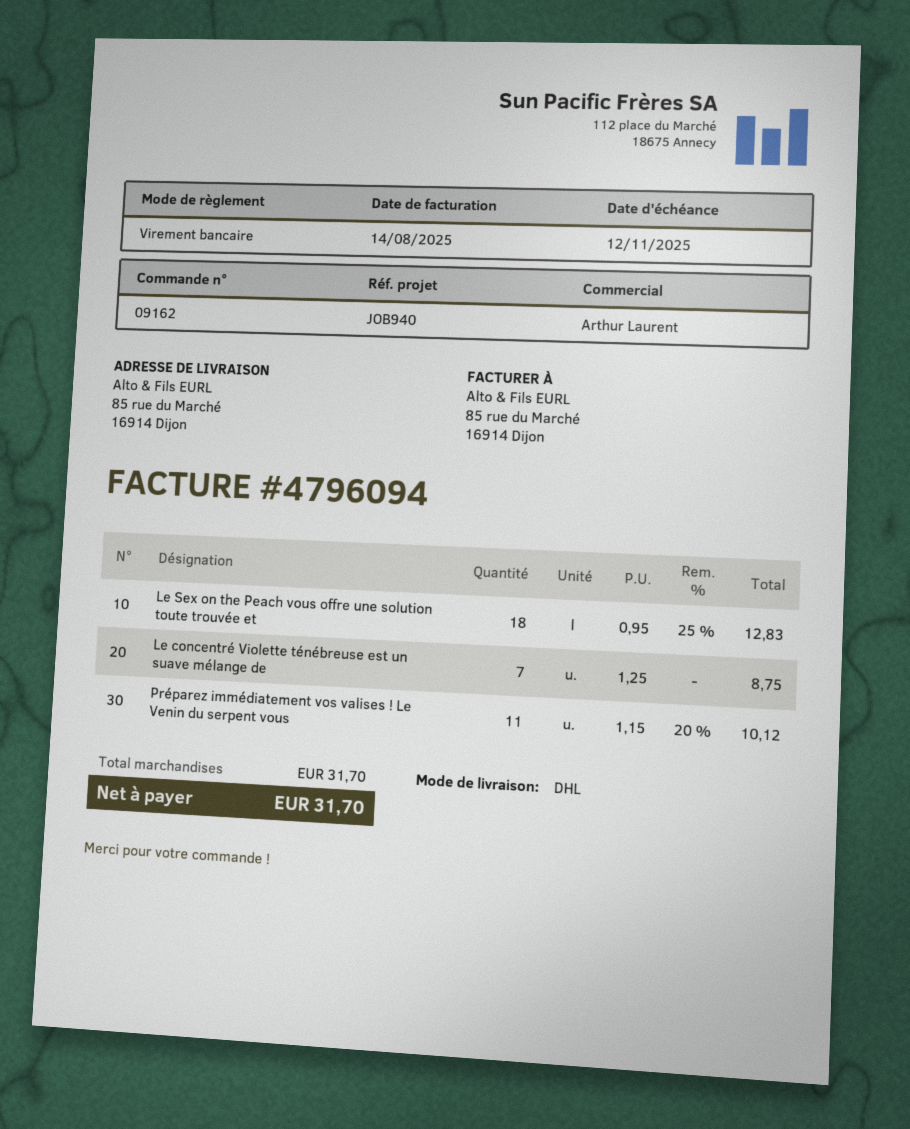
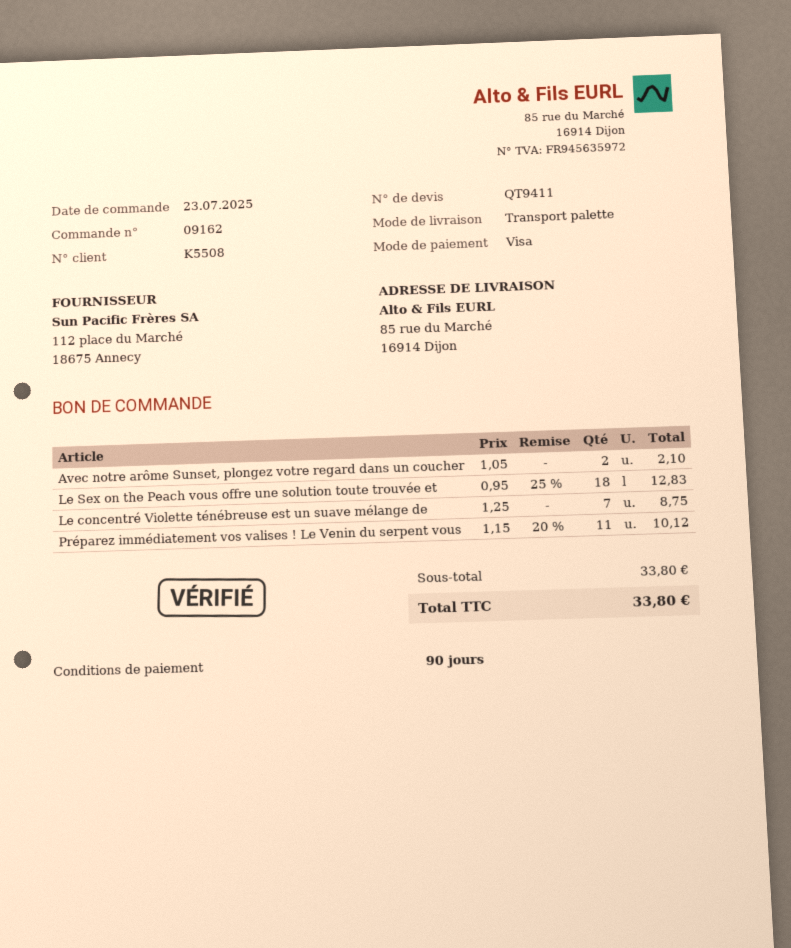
payment method: bank transfer -> Visa
shipping method: DHL -> pallet freight
Avec notre arôme Sunset, plongez votre regard dans un coucher: none -> 2 x 1.05 = 2.10
subtotal: 31.70 -> 33.80
total: 31.70 -> 33.80

